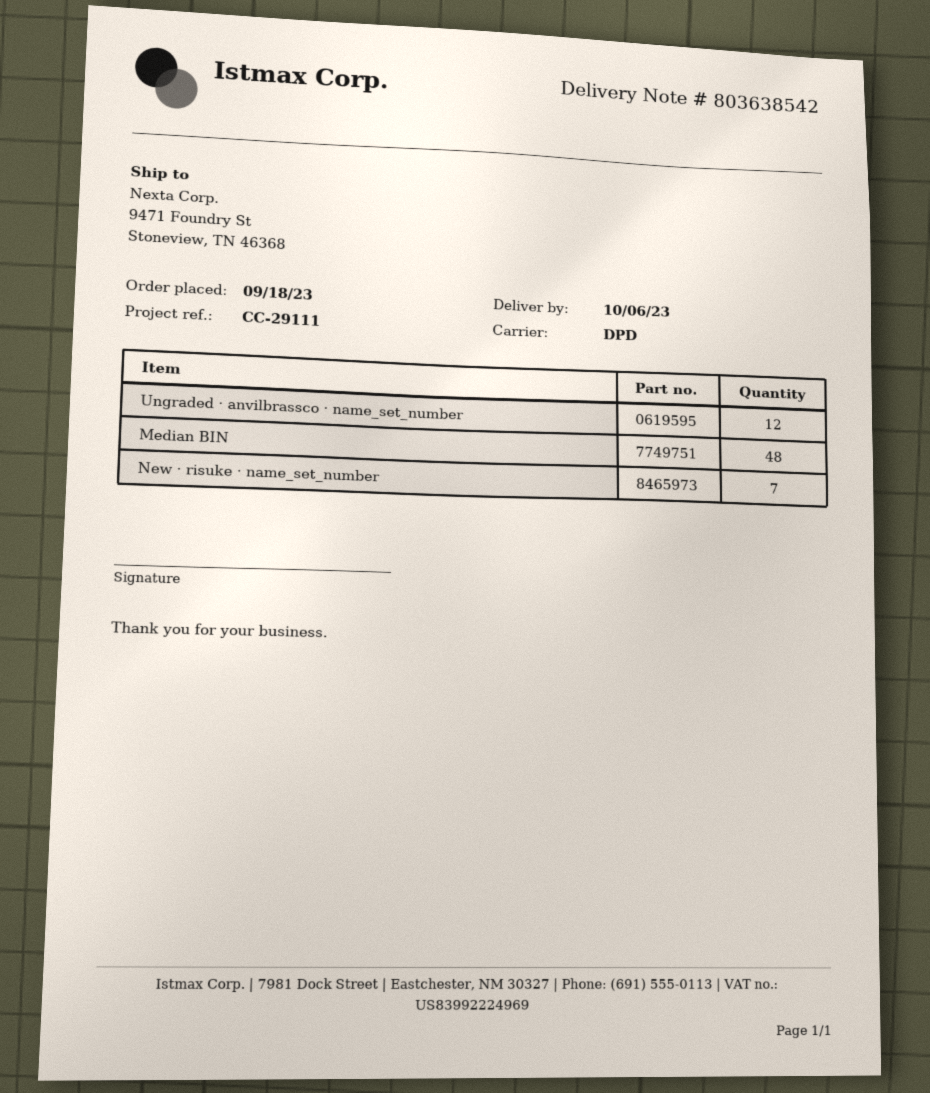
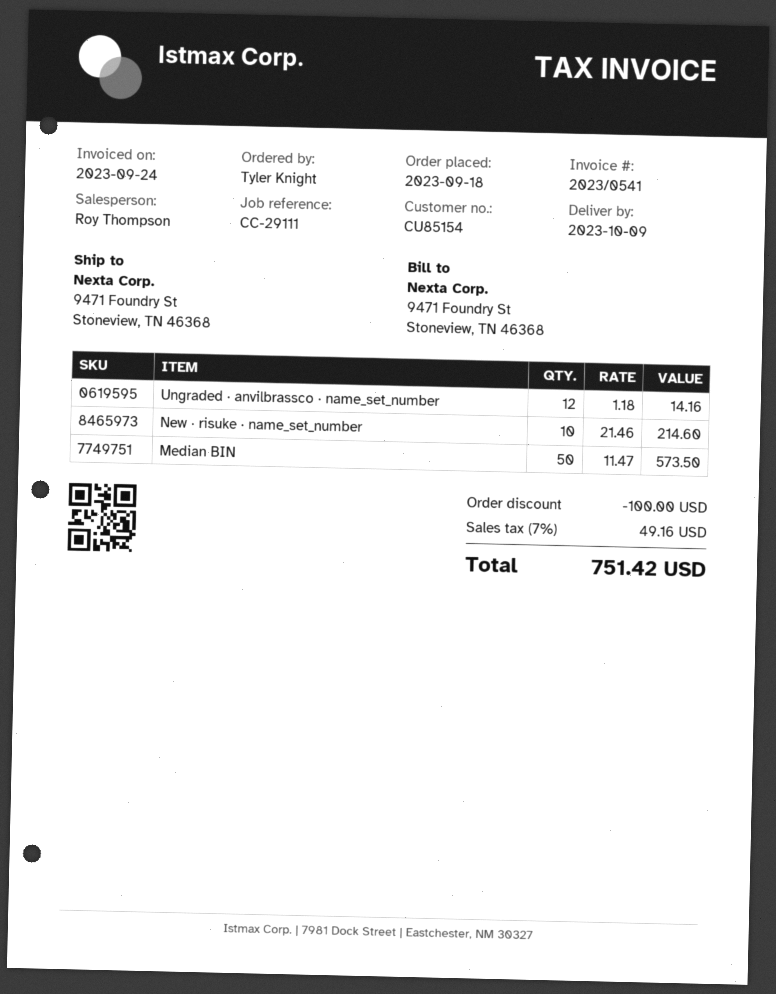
delivery date: 2023-10-06 -> 2023-10-09
Median BIN: 48 -> 50
New · risuke · name_set_number: 7 -> 10

